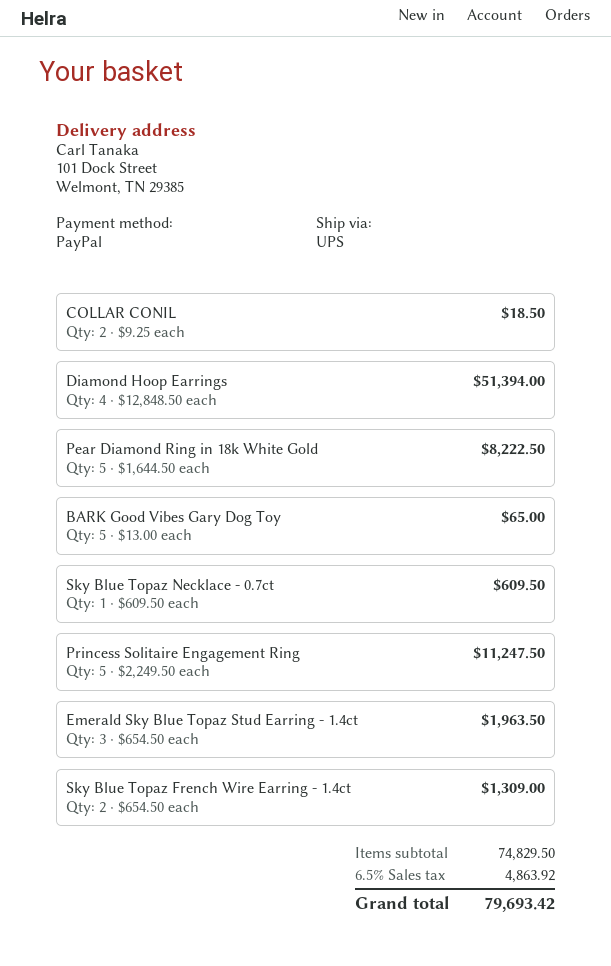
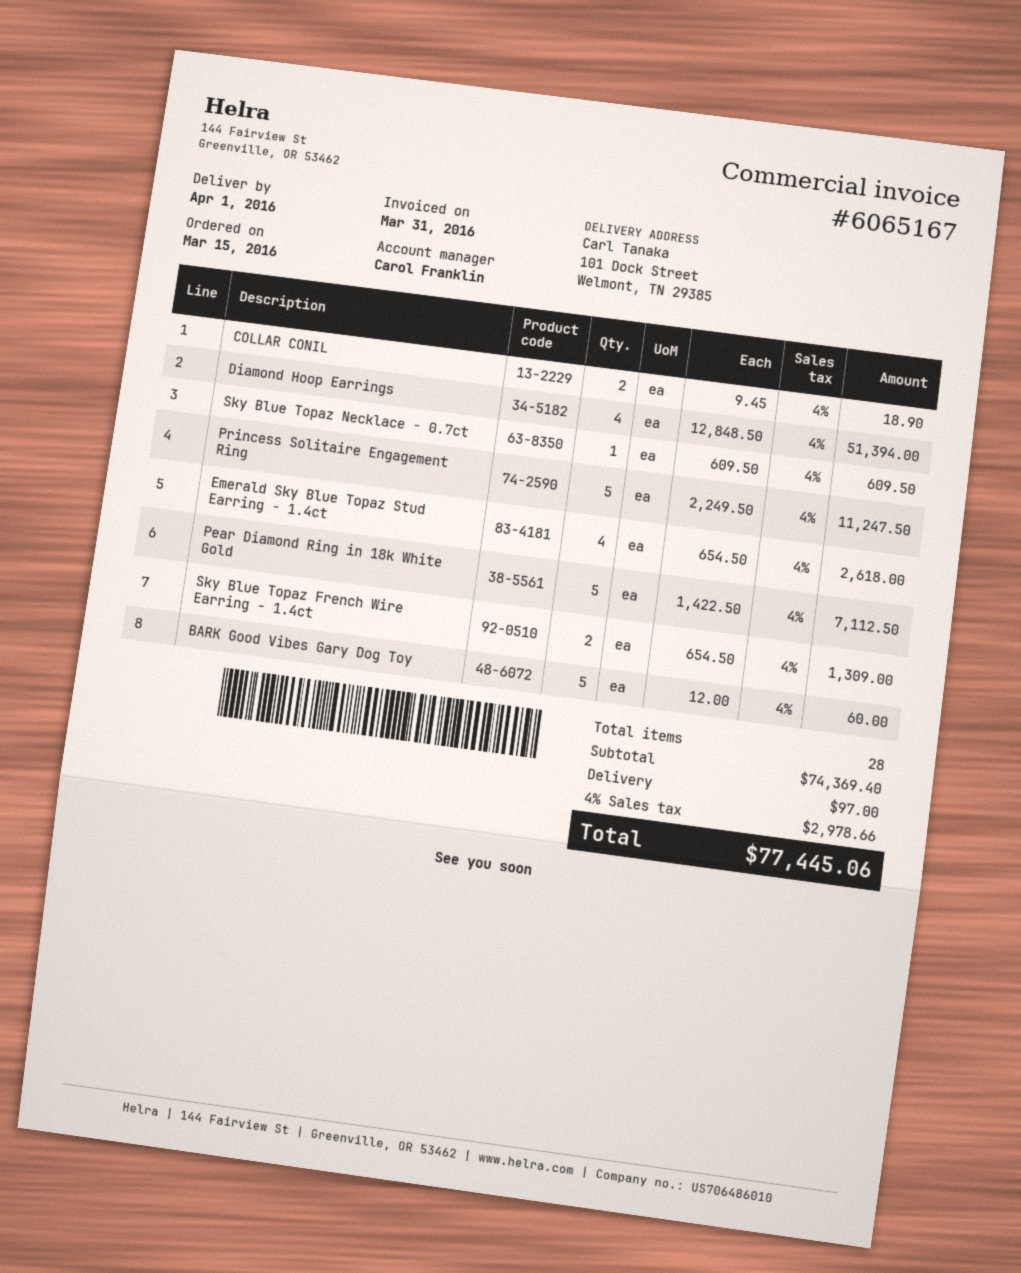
COLLAR CONIL: 2 x 9.25 = 18.50 -> 2 x 9.45 = 18.90
Pear Diamond Ring in 18k White Gold: 5 x 1644.50 = 8222.50 -> 5 x 1422.50 = 7112.50
BARK Good Vibes Gary Dog Toy: 5 x 13.00 = 65.00 -> 5 x 12.00 = 60.00
Emerald Sky Blue Topaz Stud Earring - 1.4ct: 3 x 654.50 = 1963.50 -> 4 x 654.50 = 2618.00
subtotal: 74829.50 -> 74369.40
shipping: none -> 97.00
tax: 6.5% = 4863.92 -> 4% = 2978.66
total: 79693.42 -> 77445.06

